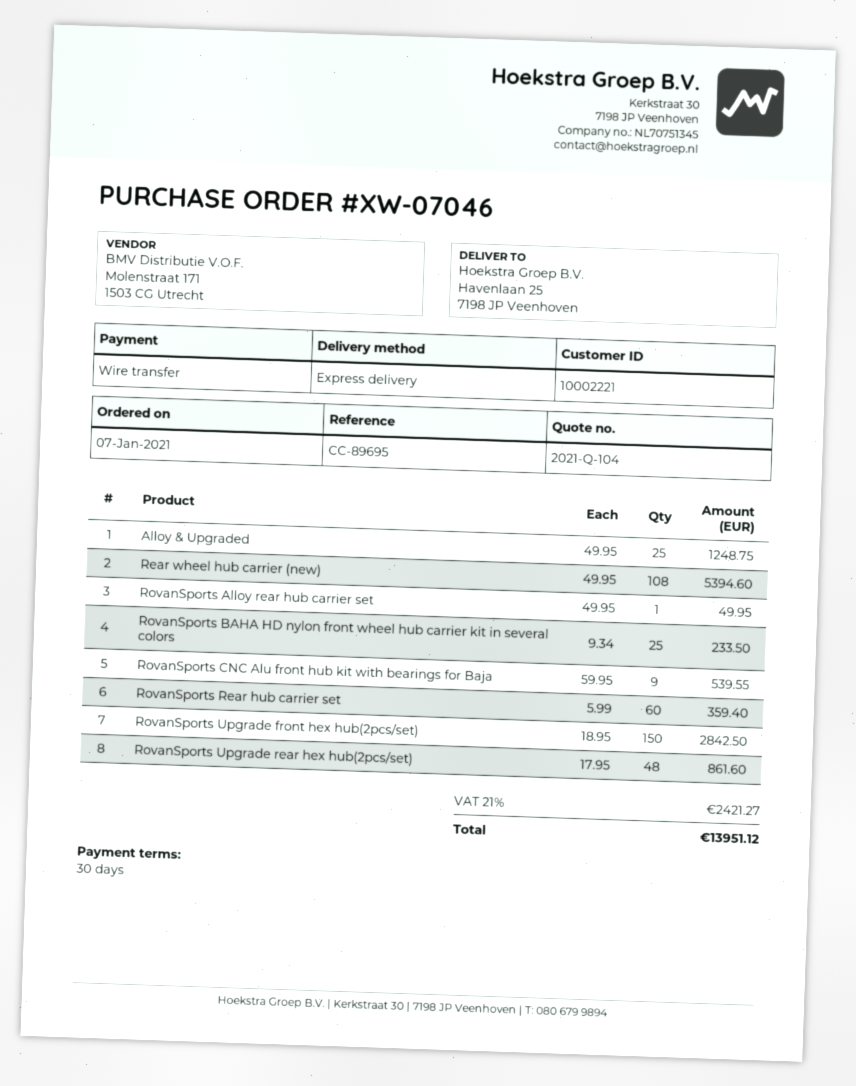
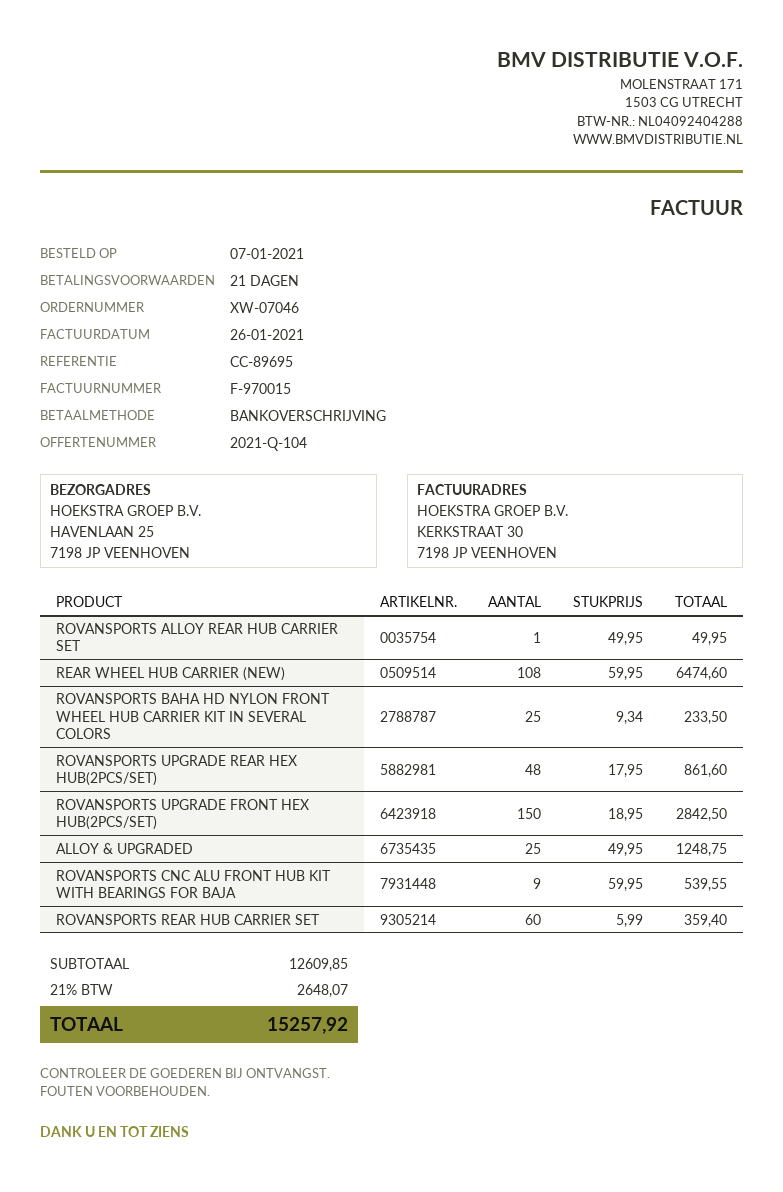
payment terms: 30 days -> 21 days
Rear wheel hub carrier (new): 108 x 49.95 = 5394.60 -> 108 x 59.95 = 6474.60
tax: 21% = 2421.27 -> 21% = 2648.07
total: 13951.12 -> 15257.92

